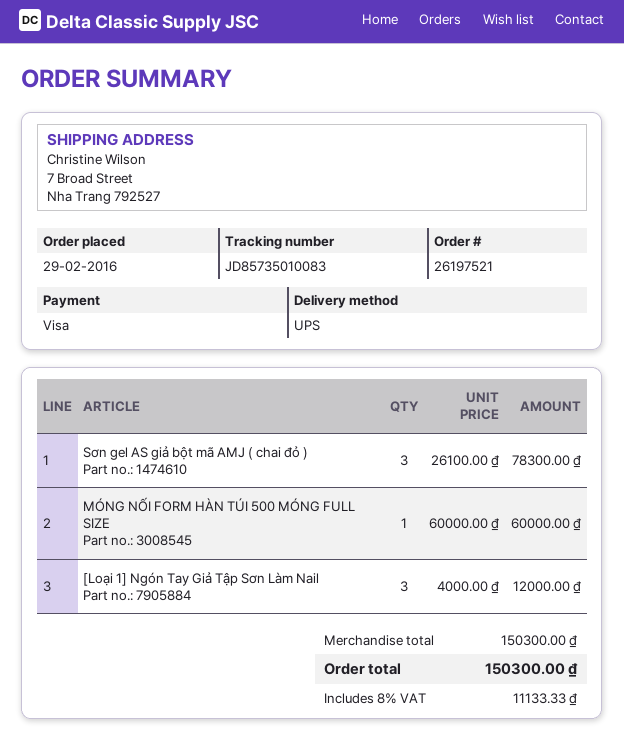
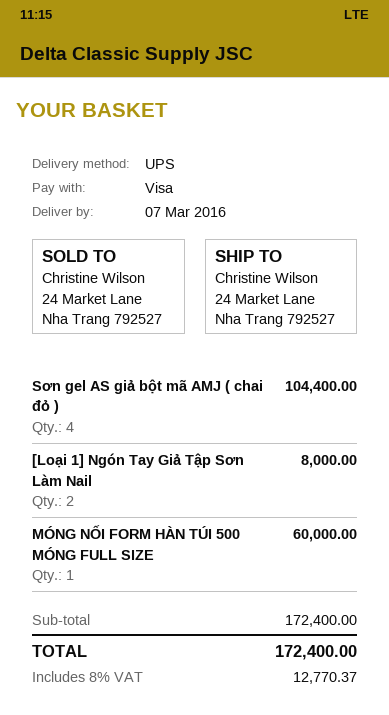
ship to: 7 Broad Street, Nha Trang 792527 -> 24 Market Lane, Nha Trang 792527
Sơn gel AS giả bột mã AMJ ( chai đỏ ): 3 for 78300.00 -> 4 for 104400.00
[Loại 1] Ngón Tay Giả Tập Sơn Làm Nail: 3 for 12000.00 -> 2 for 8000.00
subtotal: 150300.00 -> 172400.00
tax: 8% = 11133.33 -> 8% = 12770.37
total: 150300.00 -> 172400.00

